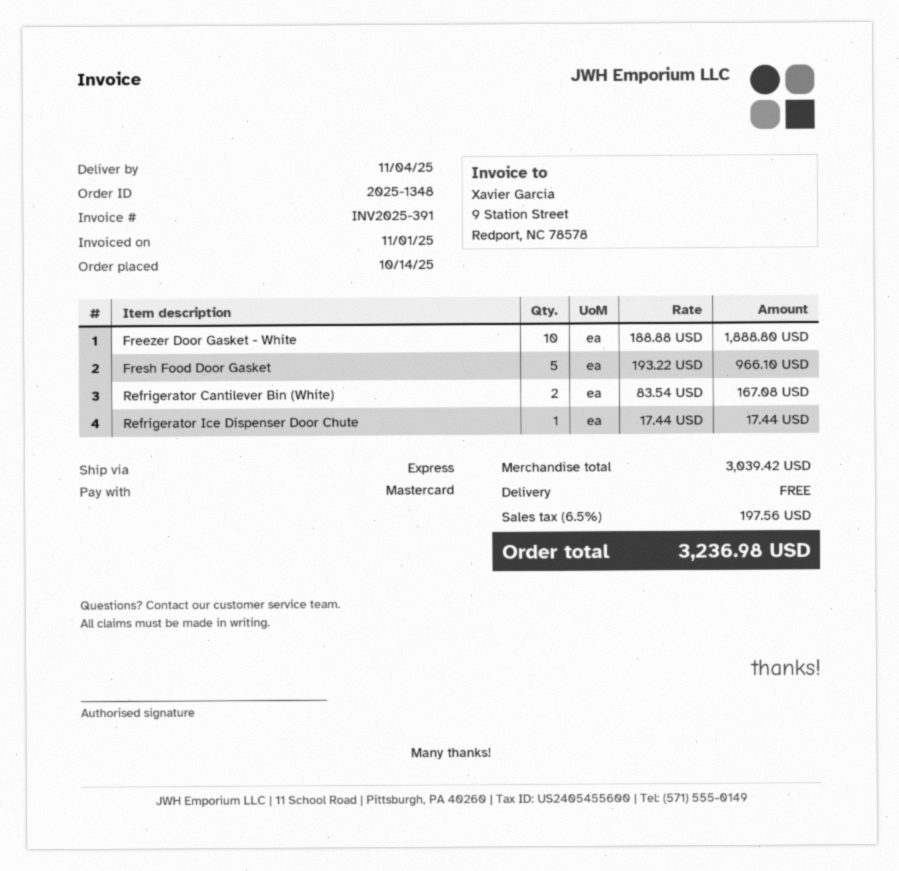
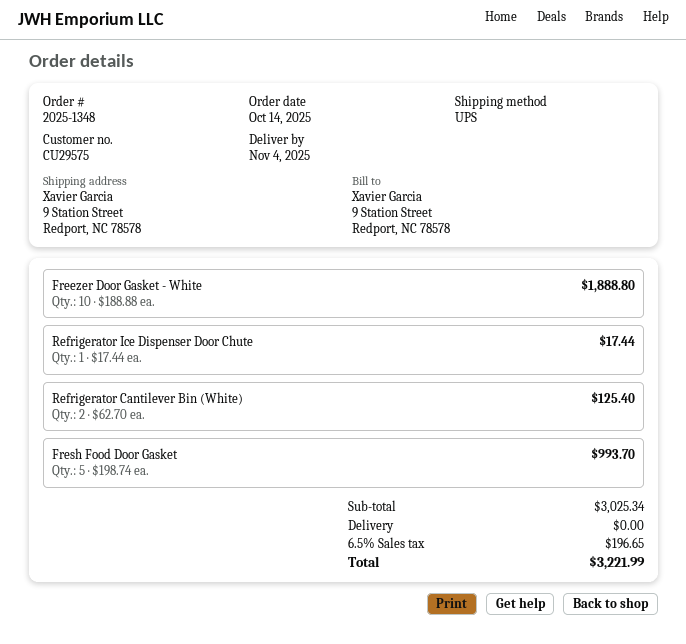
shipping method: express -> UPS
Fresh Food Door Gasket: 5 x 193.22 = 966.10 -> 5 x 198.74 = 993.70
Refrigerator Cantilever Bin (White): 2 x 83.54 = 167.08 -> 2 x 62.70 = 125.40
subtotal: 3039.42 -> 3025.34
tax: 6.5% = 197.56 -> 6.5% = 196.65
total: 3236.98 -> 3221.99

